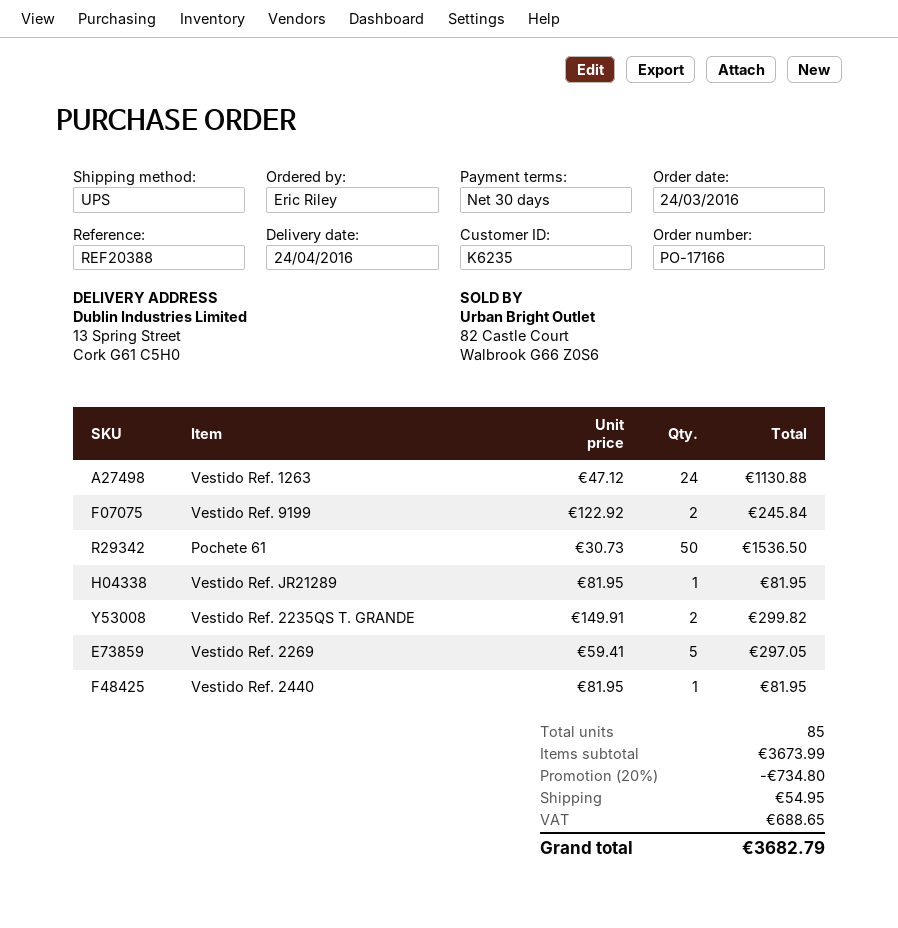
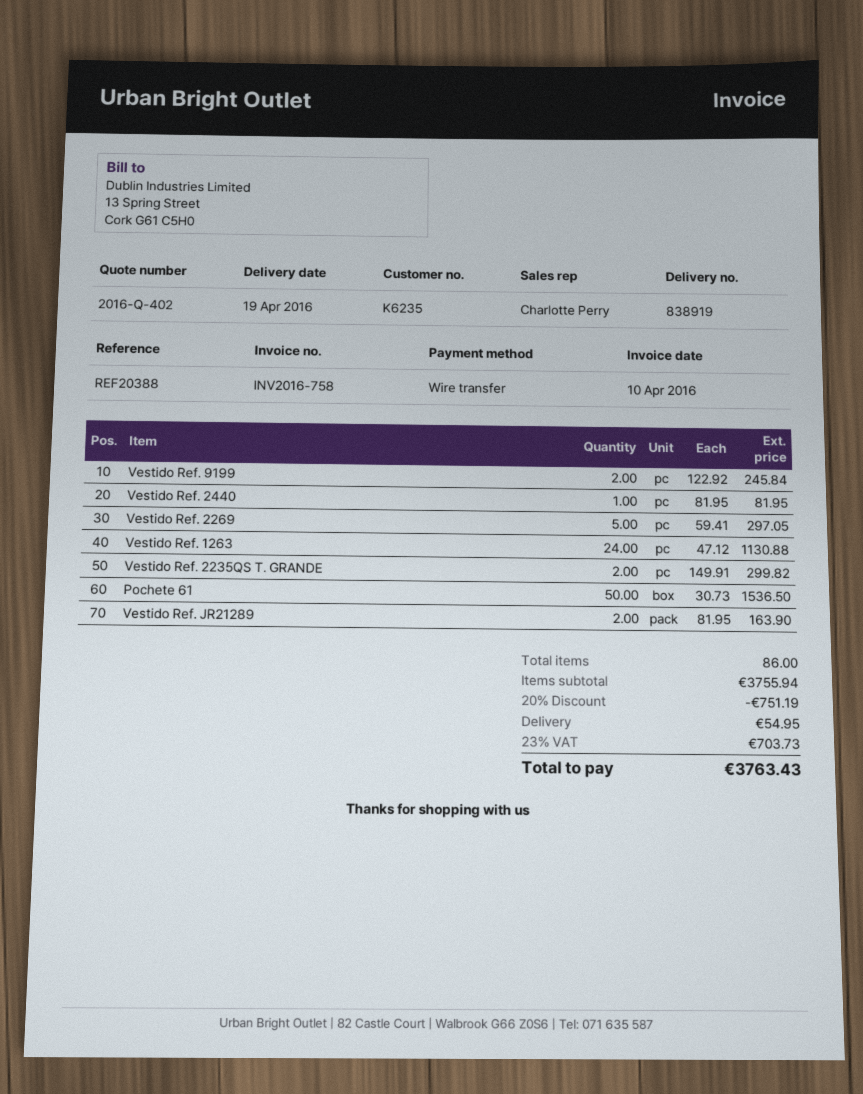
delivery date: 2016-04-24 -> 2016-04-19
Vestido Ref. JR21289: 1 x 81.95 = 81.95 -> 2 x 81.95 = 163.90
total quantity: 85 -> 86
subtotal: 3673.99 -> 3755.94
discount: 20% = 734.80 -> 20% = 751.19
tax: 688.65 -> 703.73
total: 3682.79 -> 3763.43

